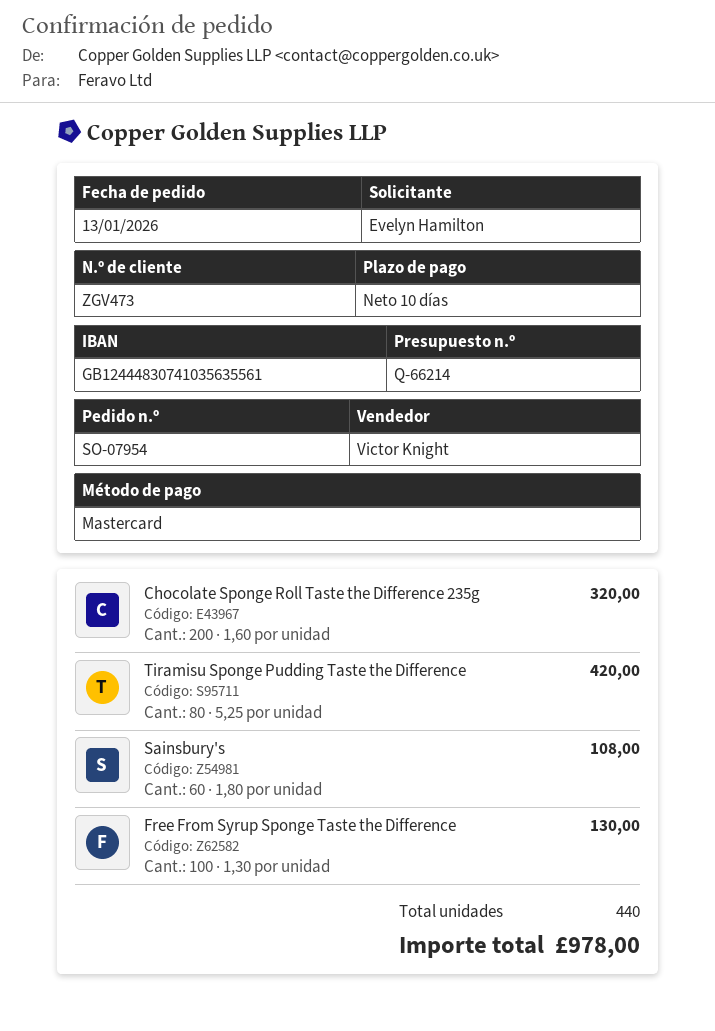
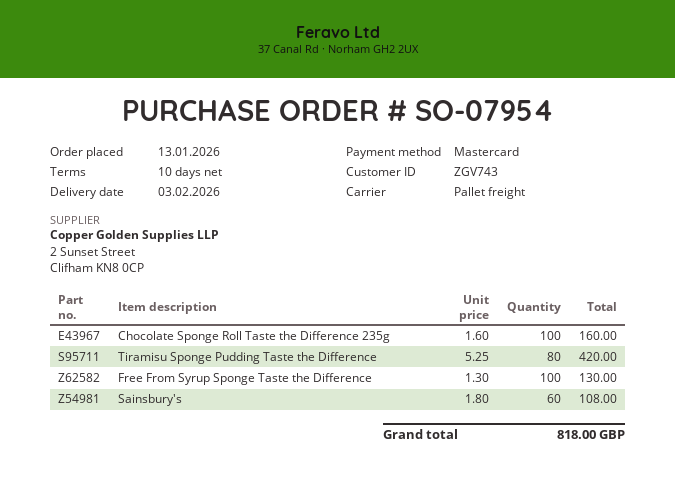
customer number: ZGV473 -> ZGV743
Chocolate Sponge Roll Taste the Difference 235g: 200 x 1.60 = 320.00 -> 100 x 1.60 = 160.00
total: 978.00 -> 818.00

